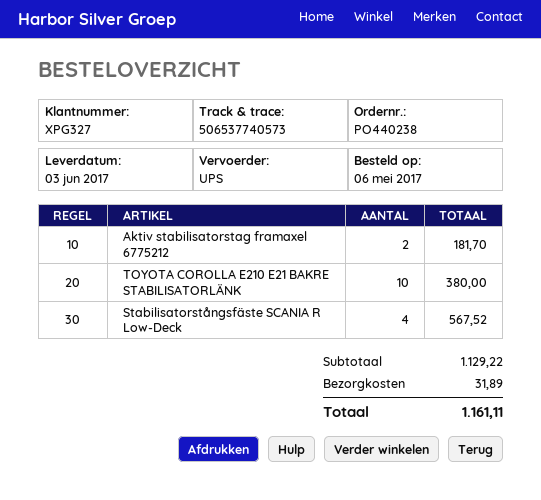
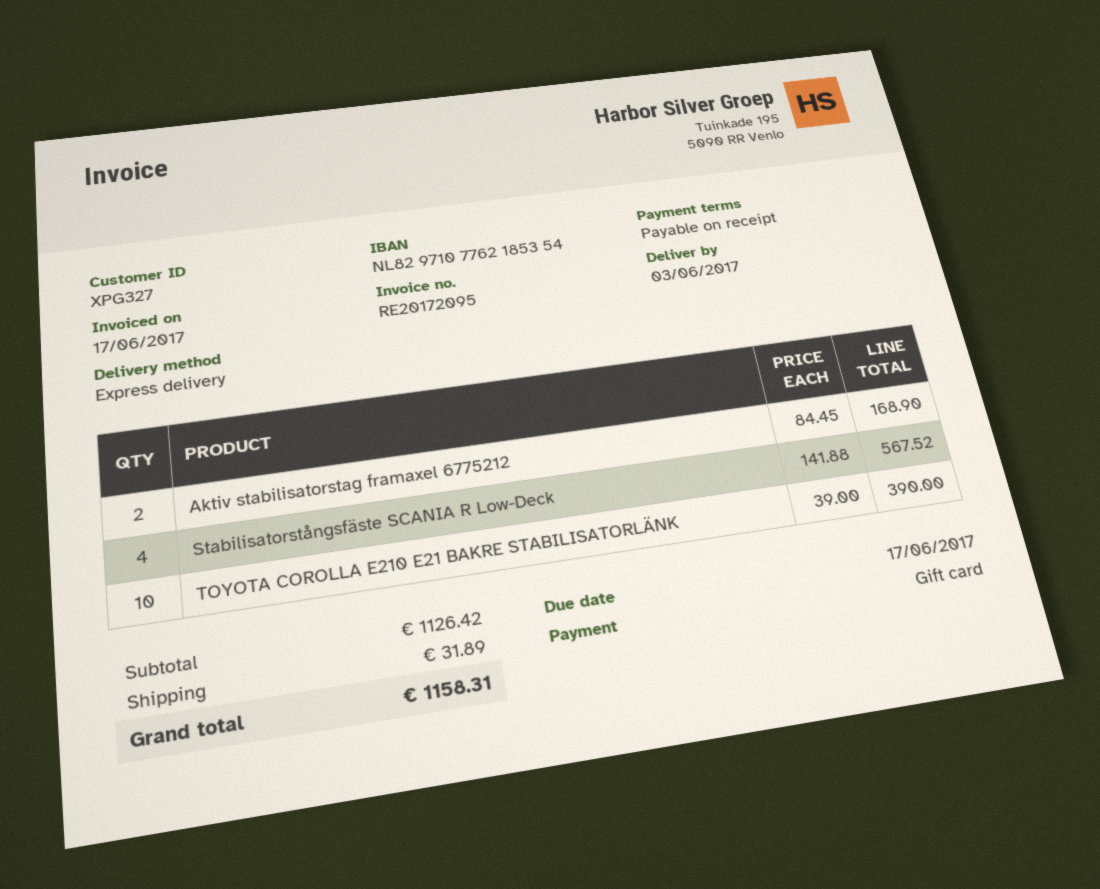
shipping method: UPS -> express
Aktiv stabilisatorstag framaxel 6775212: 2 for 181.70 -> 2 for 168.90
TOYOTA COROLLA E210 E21 BAKRE STABILISATORLÄNK: 10 for 380.00 -> 10 for 390.00
subtotal: 1129.22 -> 1126.42
total: 1161.11 -> 1158.31

